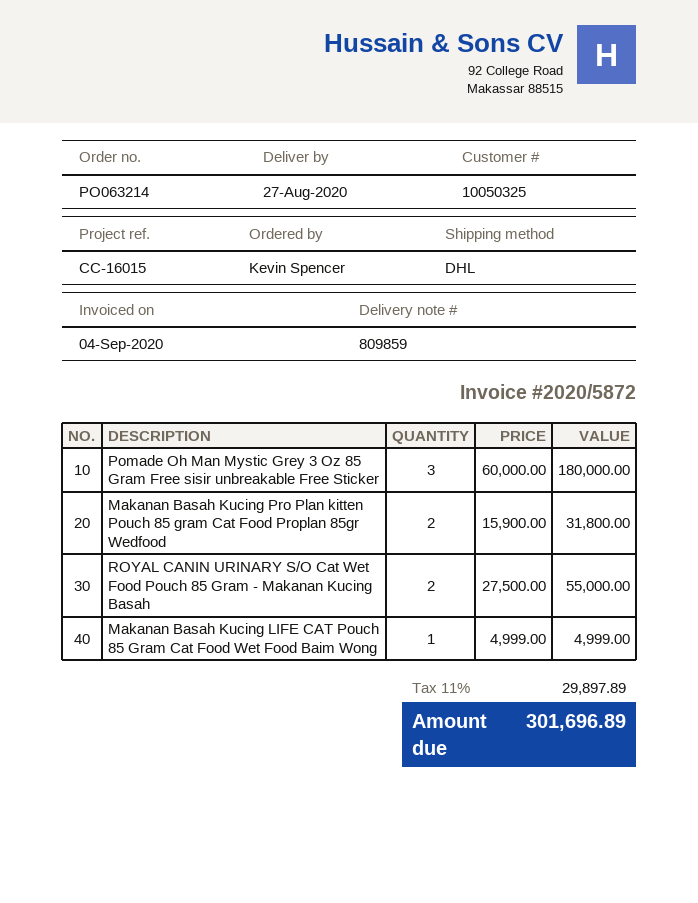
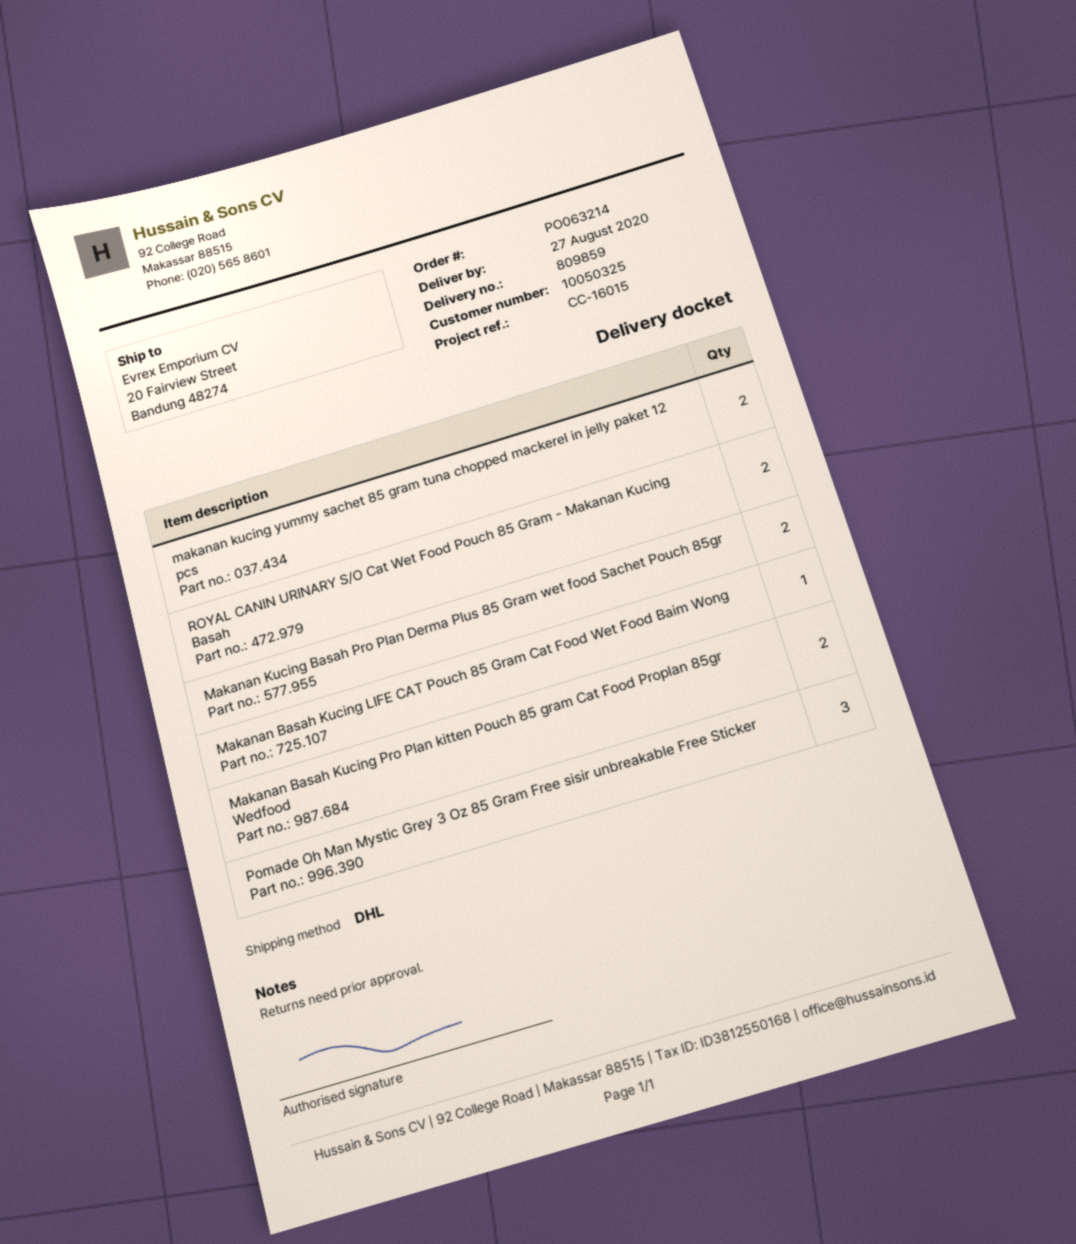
makanan kucing yummy sachet 85 gram tuna chopped mackerel in jelly paket 12 pcs: none -> 2
Makanan Kucing Basah Pro Plan Derma Plus 85 Gram wet food Sachet Pouch 85gr: none -> 2

